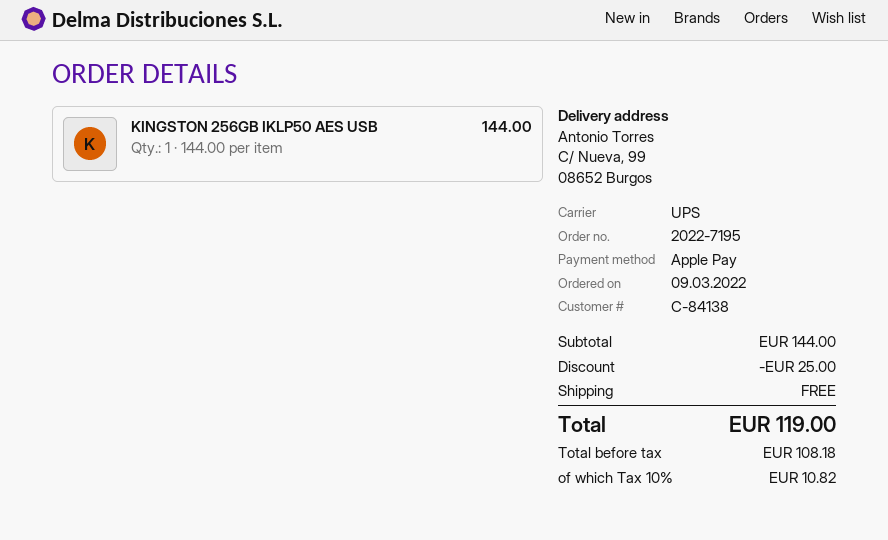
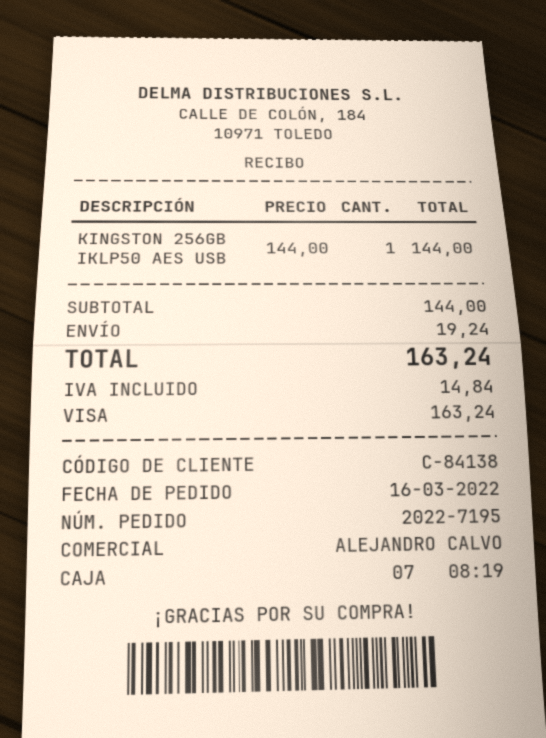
order date: 2022-03-09 -> 2022-03-16
payment method: Apple Pay -> Visa
discount: 25.00 -> none
shipping: 0.00 -> 19.24
tax: 10.82 -> 14.84
total: 119.00 -> 163.24

